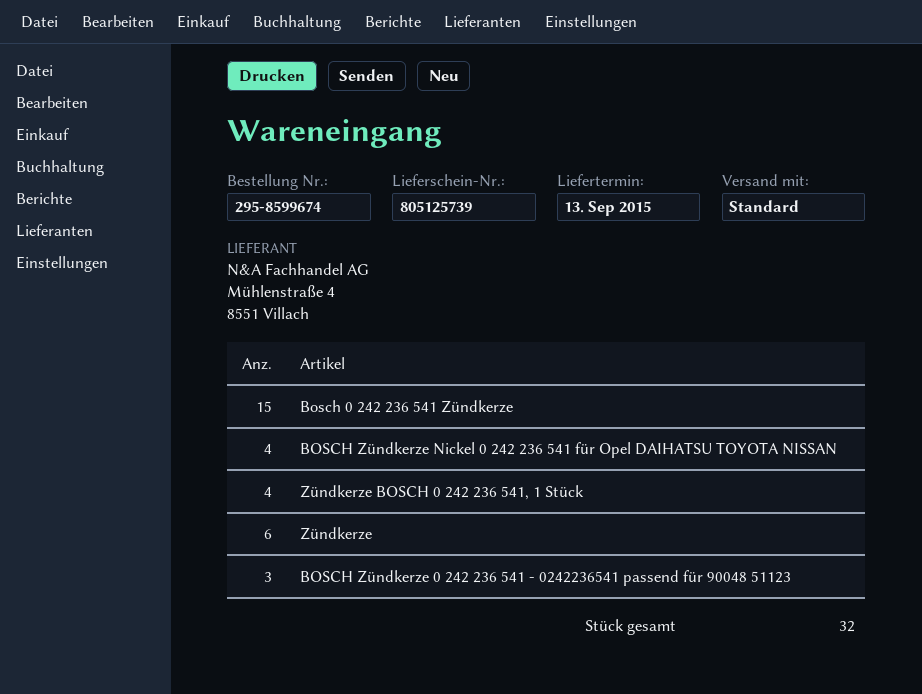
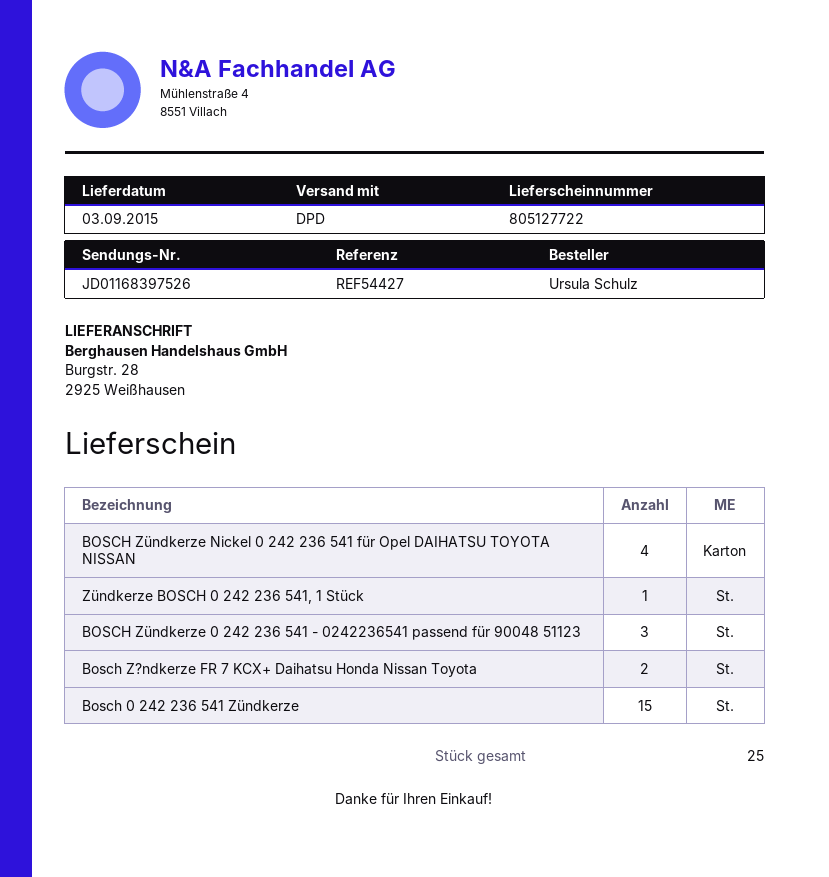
delivery note number: 805125739 -> 805127722
delivery date: 2015-09-13 -> 2015-09-03
shipping method: standard -> DPD
Zündkerze BOSCH 0 242 236 541, 1 Stück: 4 -> 1
Zündkerze: 6 -> none
Bosch Z?ndkerze FR 7 KCX+ Daihatsu Honda Nissan Toyota: none -> 2
total quantity: 32 -> 25

